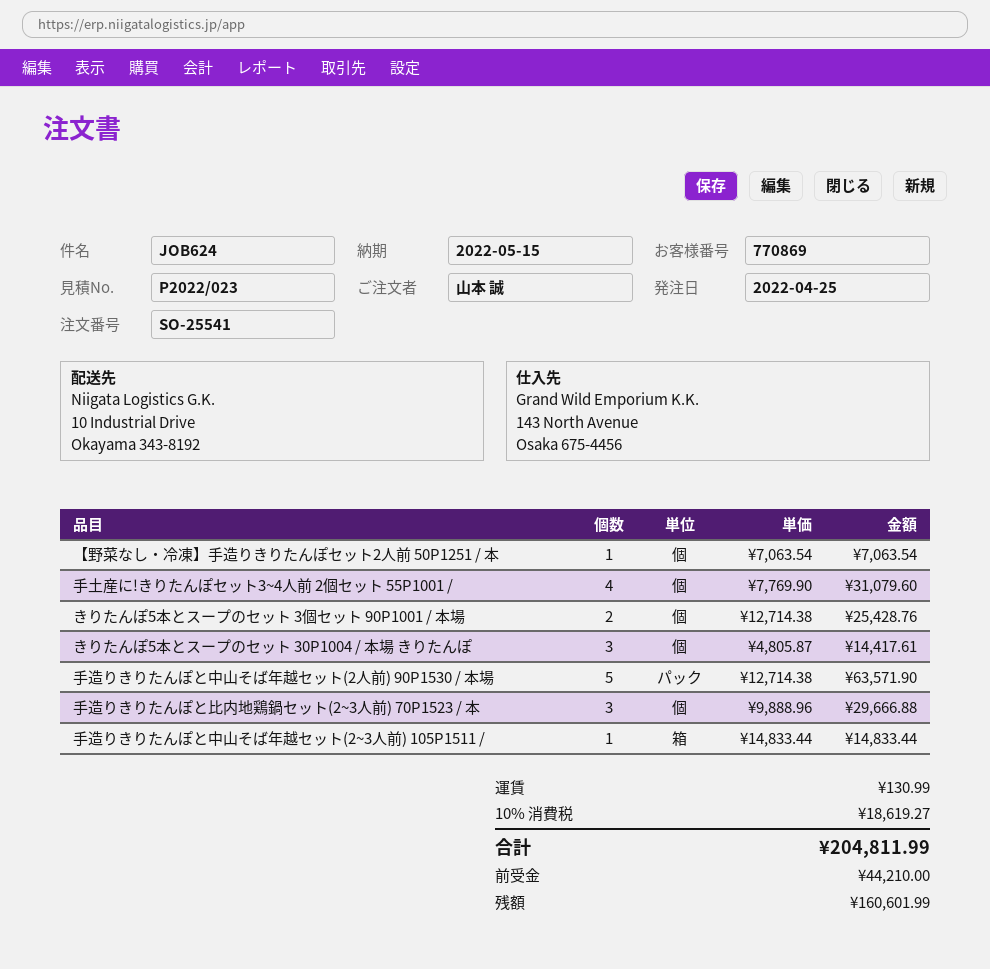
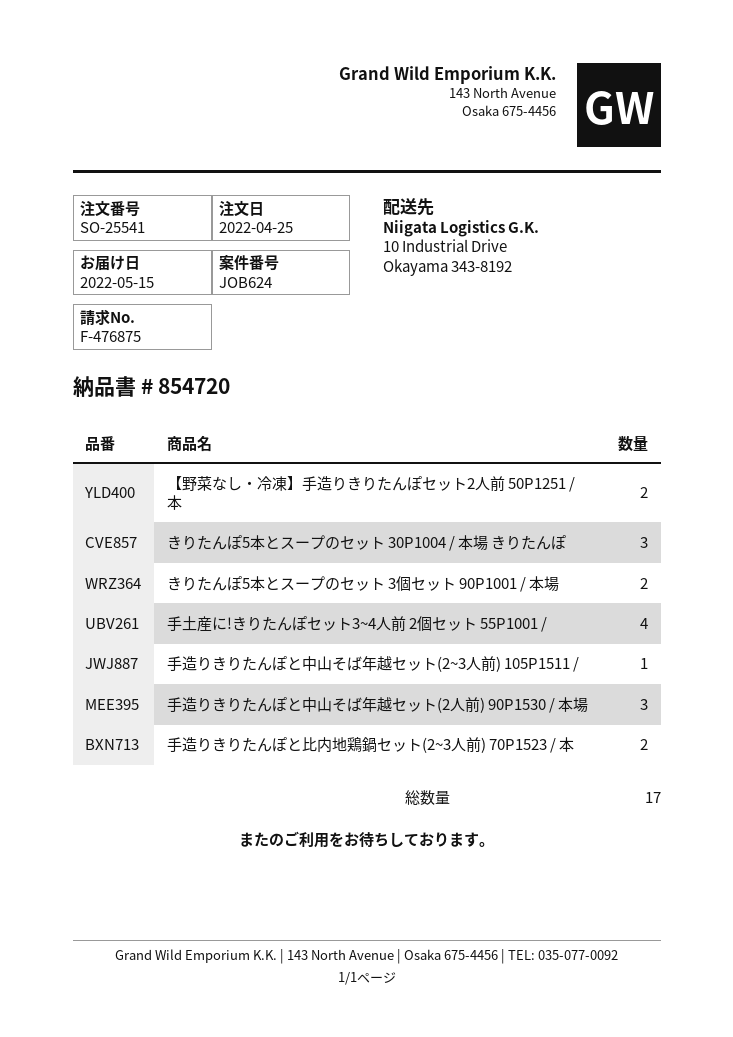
【野菜なし・冷凍】手造りきりたんぽセット2人前 50P1251 / 本: 1 -> 2
手造りきりたんぽと中山そば年越セット(2人前) 90P1530 / 本場: 5 -> 3
手造りきりたんぽと比内地鶏鍋セット(2~3人前) 70P1523 / 本: 3 -> 2

